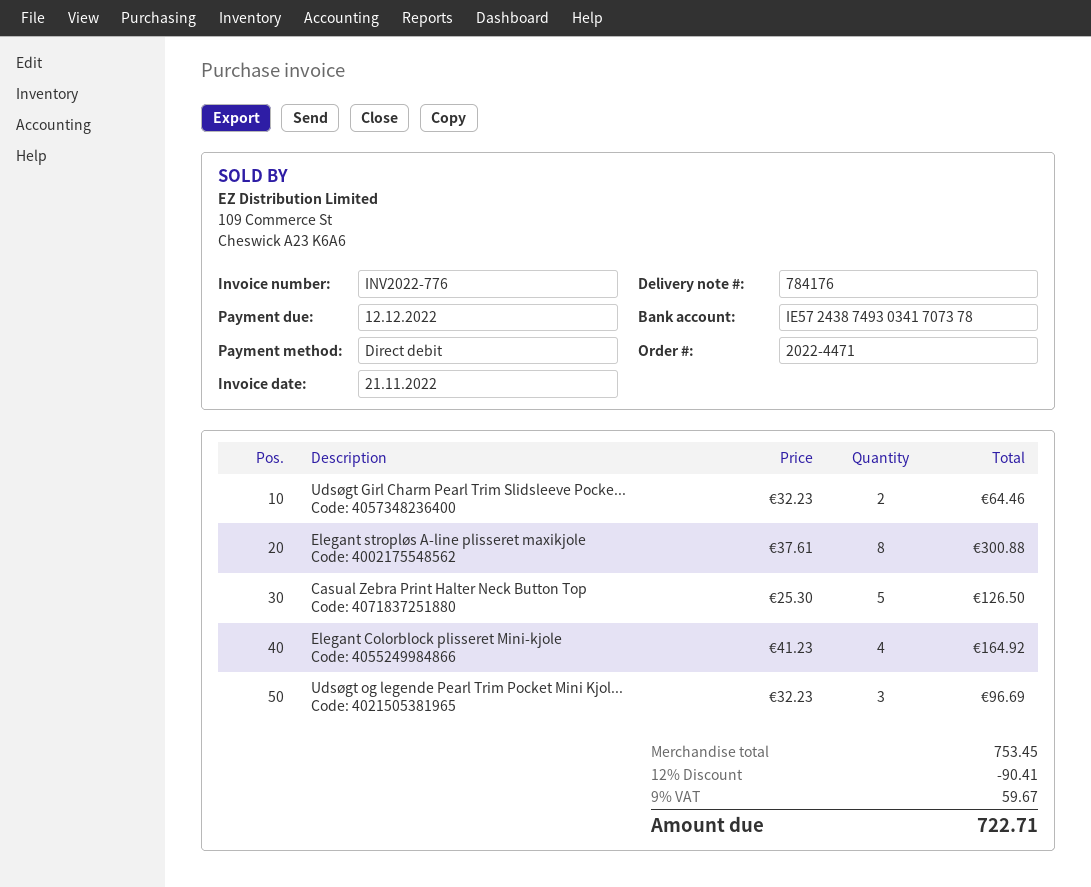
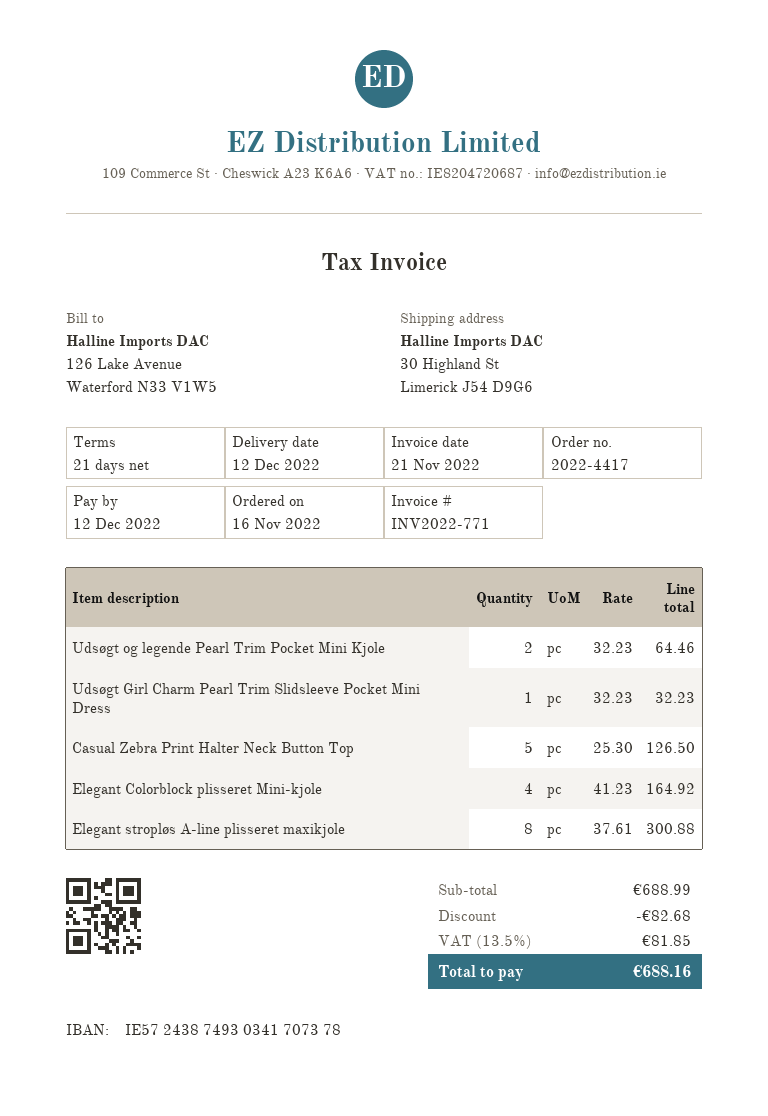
order number: 2022-4471 -> 2022-4417
invoice number: INV2022-776 -> INV2022-771
Udsøgt Girl Charm Pearl Trim Slidsleeve Pocke...: 2 x 32.23 = 64.46 -> 1 x 32.23 = 32.23
Udsøgt og legende Pearl Trim Pocket Mini Kjol...: 3 x 32.23 = 96.69 -> 2 x 32.23 = 64.46
subtotal: 753.45 -> 688.99
discount: 90.41 -> 82.68
tax: 9% = 59.67 -> 13.5% = 81.85
total: 722.71 -> 688.16

